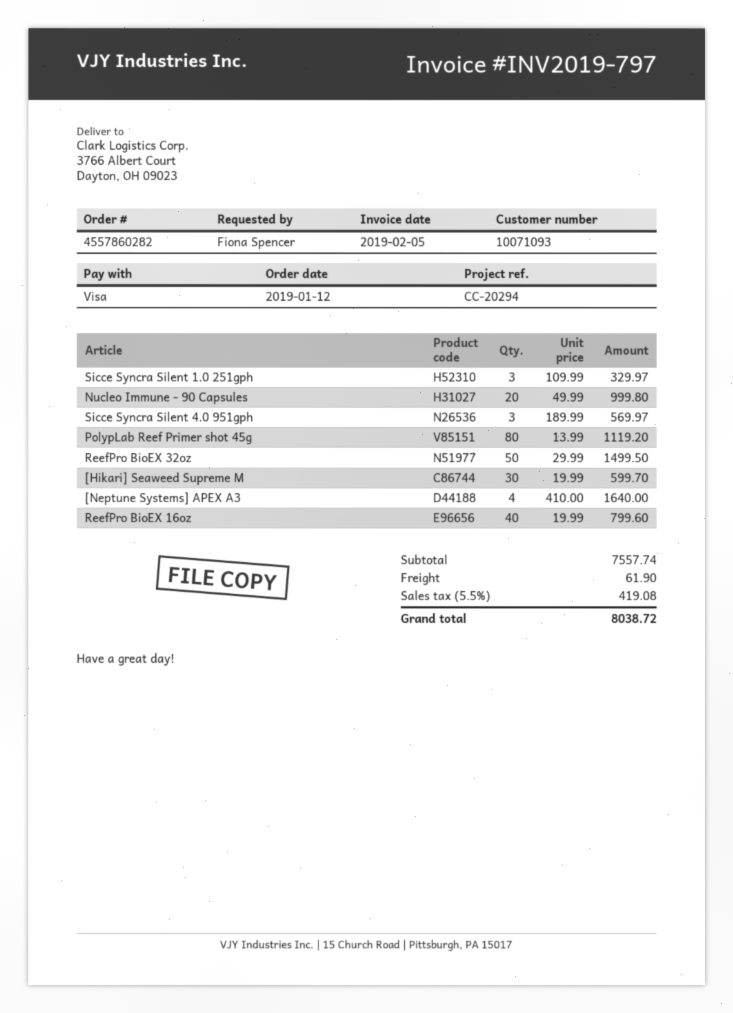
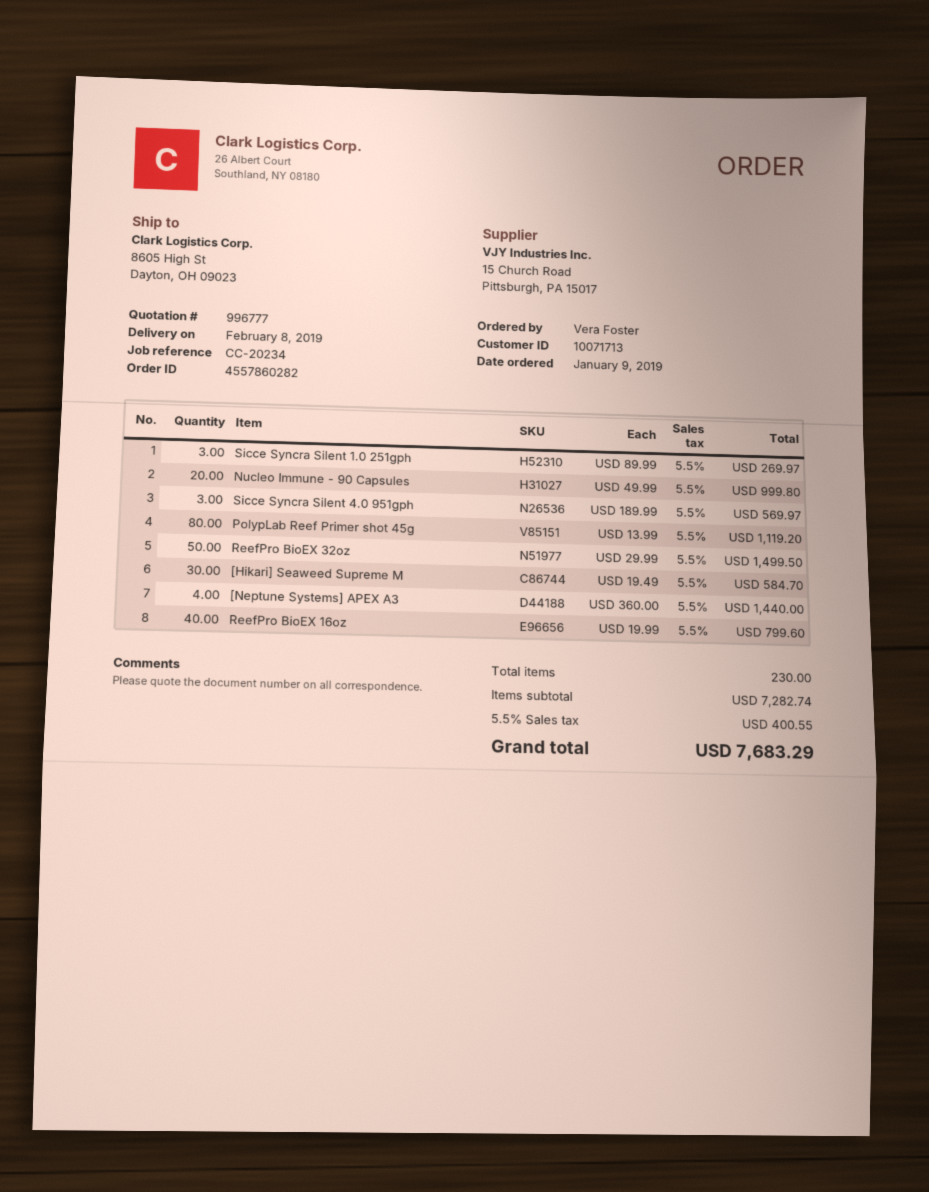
order date: 2019-01-12 -> 2019-01-09
customer number: 10071093 -> 10071713
reference: CC-20294 -> CC-20234
ordered by: Fiona Spencer -> Vera Foster
ship to: 3766 Albert Court, Dayton, OH 09023 -> 8605 High St, Dayton, OH 09023
Sicce Syncra Silent 1.0 251gph: 3 x 109.99 = 329.97 -> 3 x 89.99 = 269.97
[Hikari] Seaweed Supreme M: 30 x 19.99 = 599.70 -> 30 x 19.49 = 584.70
[Neptune Systems] APEX A3: 4 x 410.00 = 1640.00 -> 4 x 360.00 = 1440.00
subtotal: 7557.74 -> 7282.74
shipping: 61.90 -> none
tax: 5.5% = 419.08 -> 5.5% = 400.55
total: 8038.72 -> 7683.29

